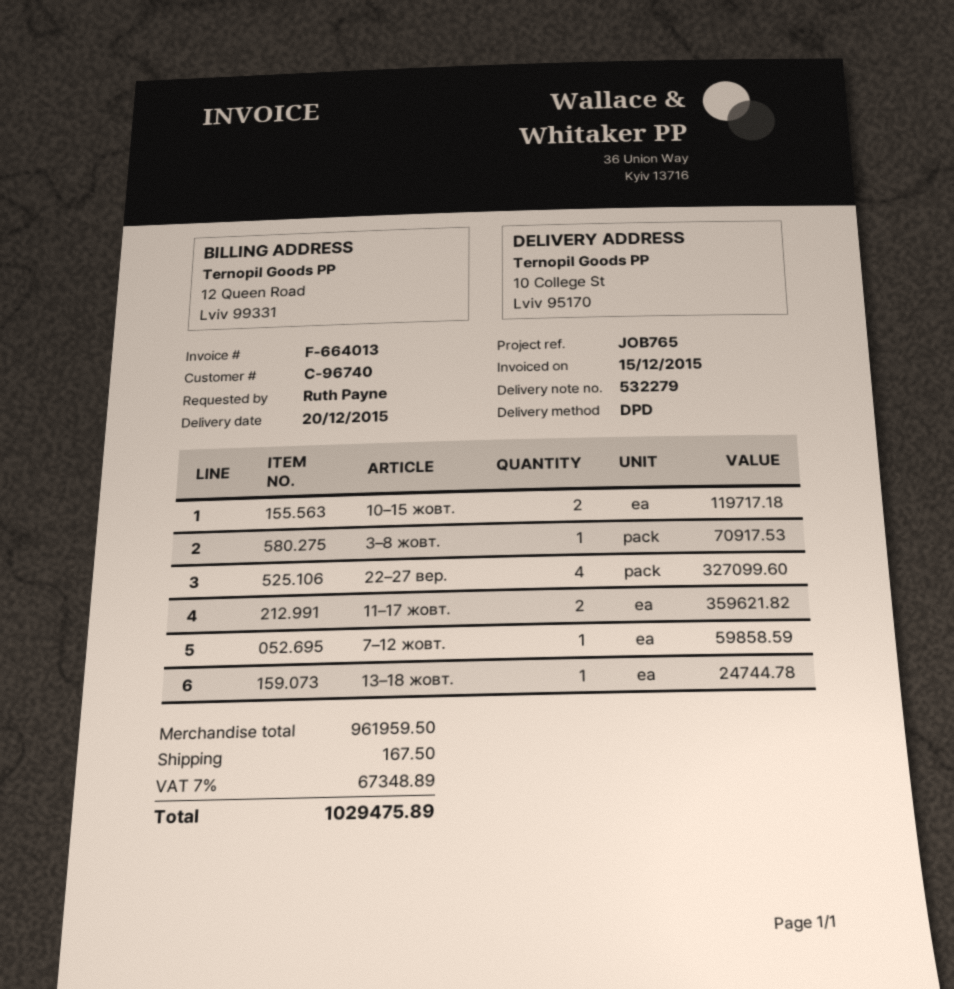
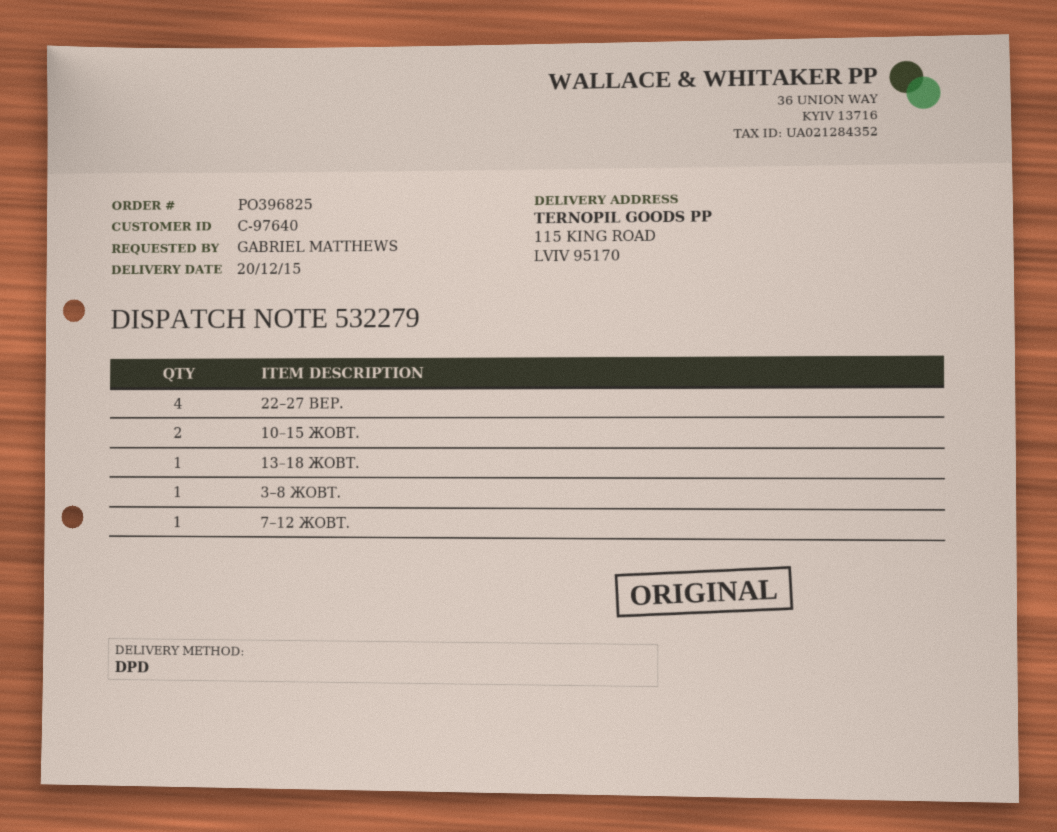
customer number: C-96740 -> C-97640
ordered by: Ruth Payne -> GABRIEL MATTHEWS
ship to: 10 College St, Lviv 95170 -> 115 KING ROAD, LVIV 95170
11–17 жовт.: 2 -> none

